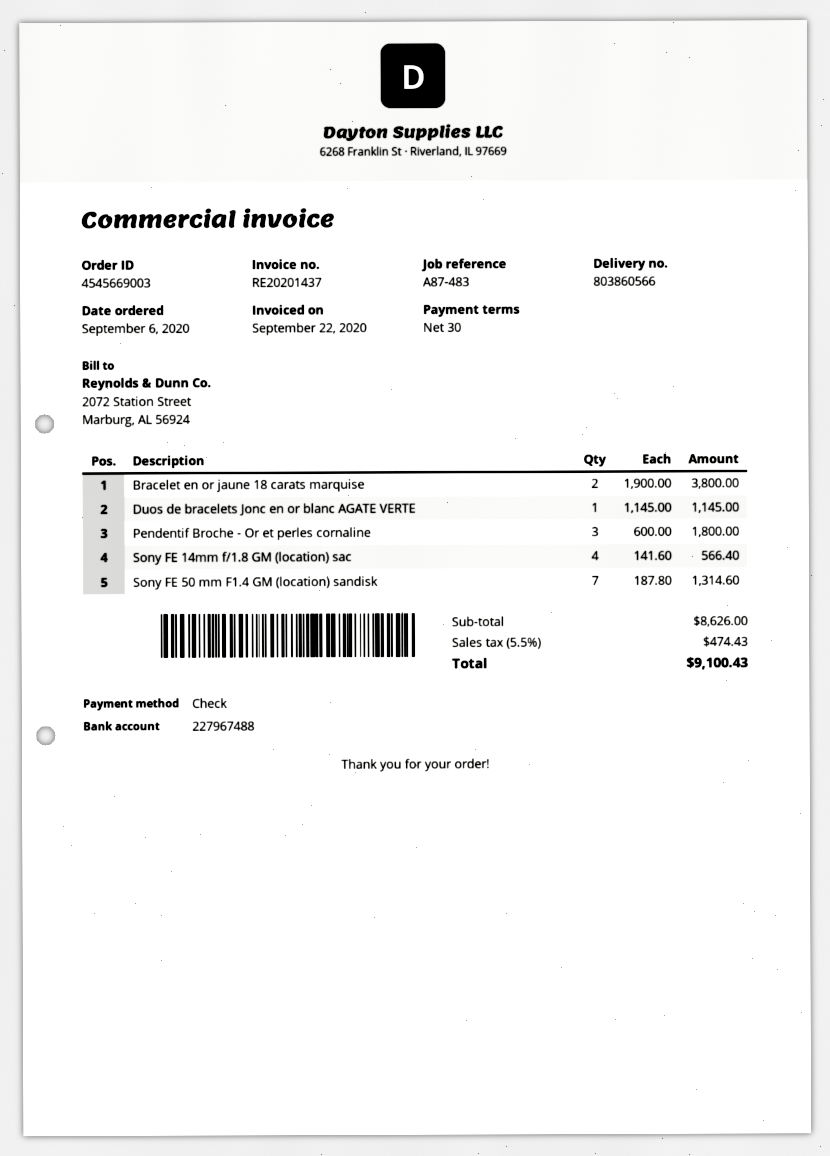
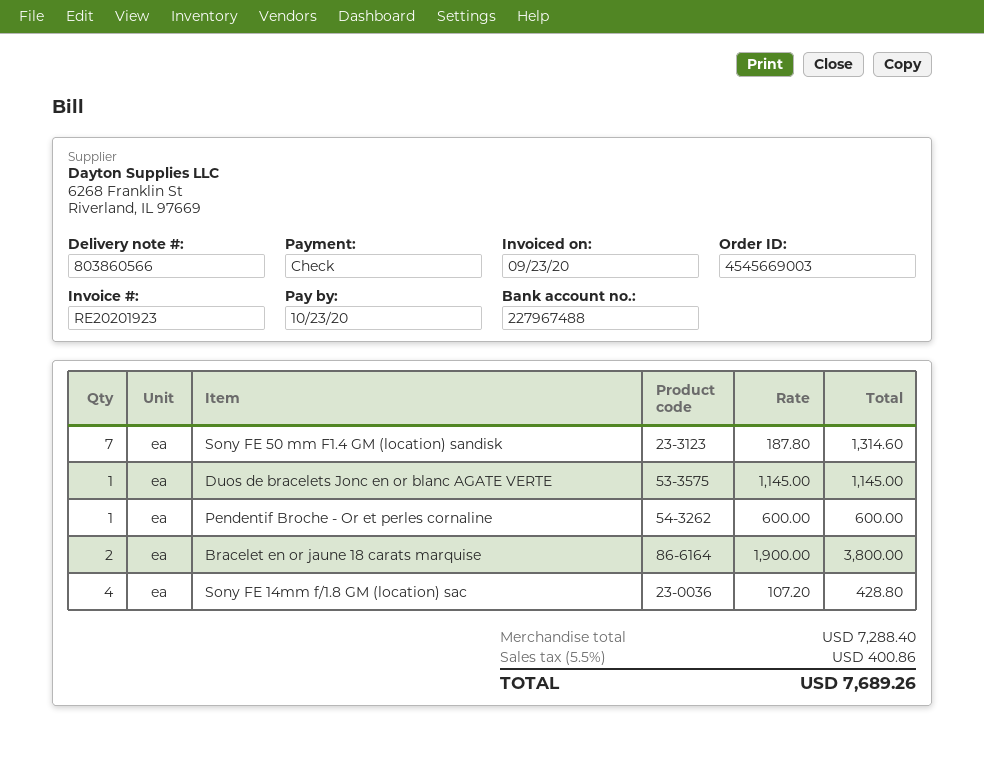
invoice number: RE20201437 -> RE20201923
invoice date: 2020-09-22 -> 2020-09-23
Pendentif Broche - Or et perles cornaline: 3 x 600.00 = 1800.00 -> 1 x 600.00 = 600.00
Sony FE 14mm f/1.8 GM (location) sac: 4 x 141.60 = 566.40 -> 4 x 107.20 = 428.80
subtotal: 8626.00 -> 7288.40
tax: 5.5% = 474.43 -> 5.5% = 400.86
total: 9100.43 -> 7689.26

